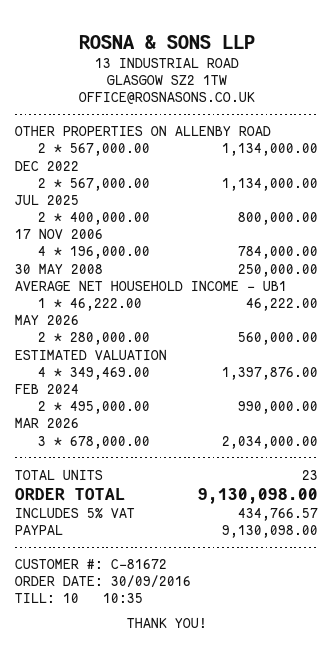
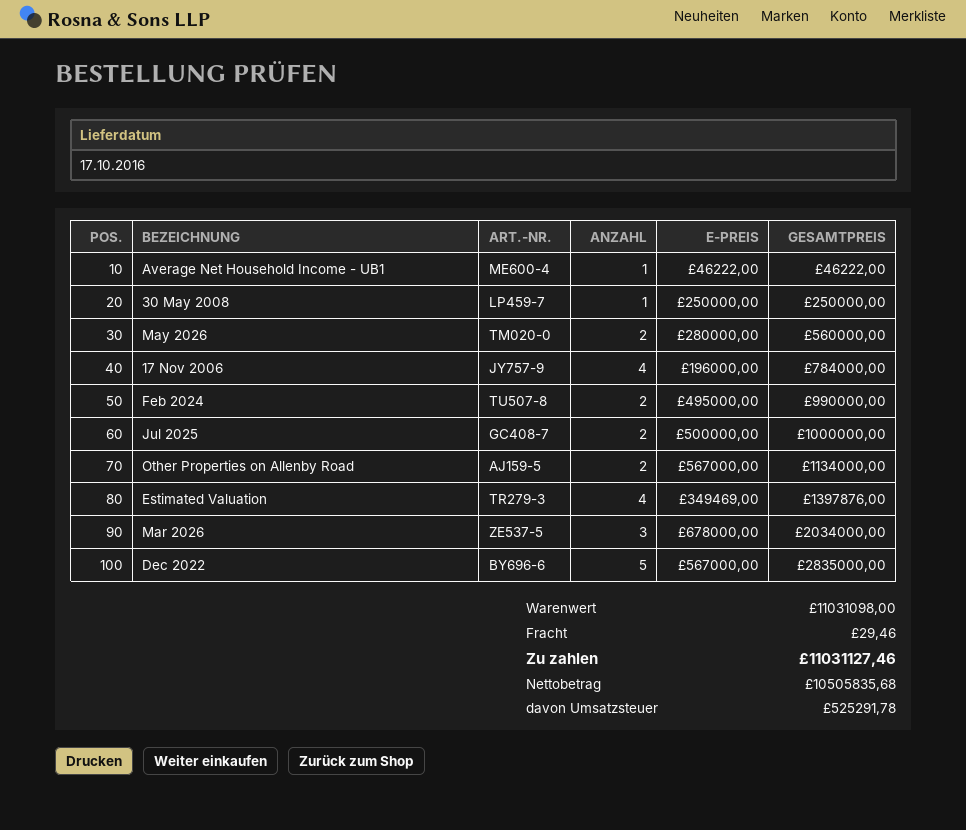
DEC 2022: 2 x 567000.00 = 1134000.00 -> 5 x 567000.00 = 2835000.00
JUL 2025: 2 x 400000.00 = 800000.00 -> 2 x 500000.00 = 1000000.00
shipping: none -> 29.46
tax: 434766.57 -> 525291.78
total: 9130098.00 -> 11031127.46

